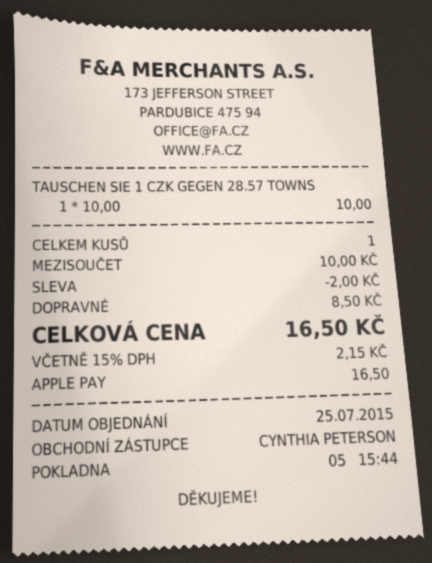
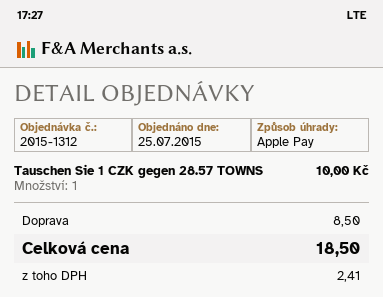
discount: 2.00 -> none
tax: 2.15 -> 2.41
total: 16.50 -> 18.50

